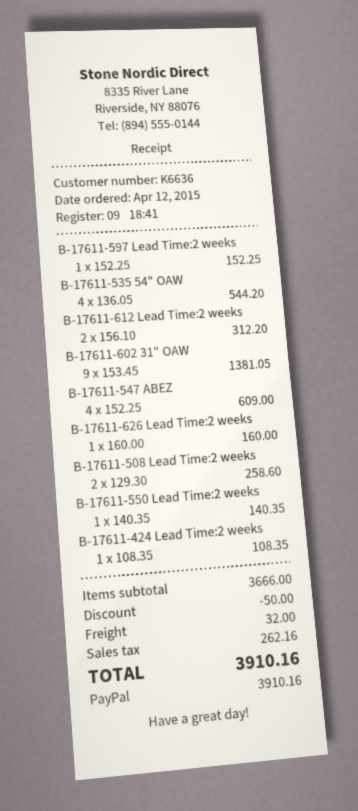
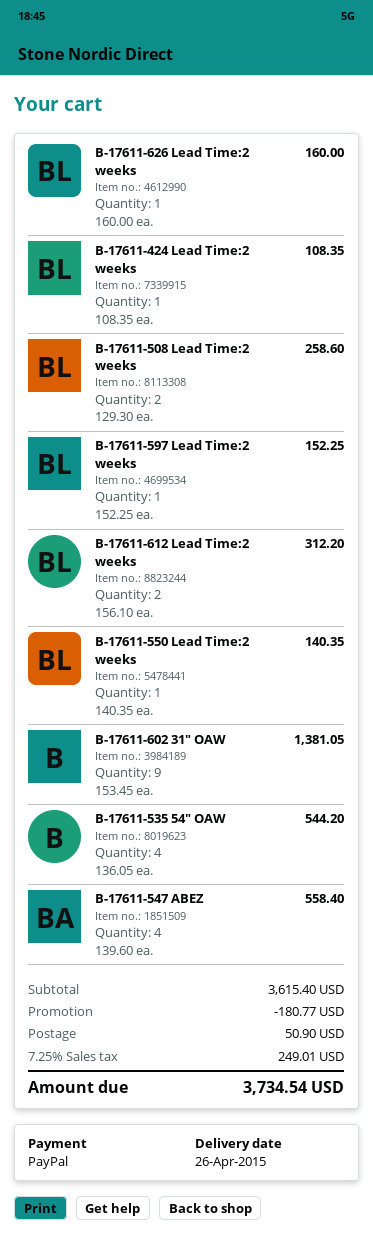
B-17611-547 ABEZ: 4 x 152.25 = 609.00 -> 4 x 139.60 = 558.40
subtotal: 3666.00 -> 3615.40
discount: 50.00 -> 180.77
shipping: 32.00 -> 50.90
tax: 262.16 -> 249.01
total: 3910.16 -> 3734.54

